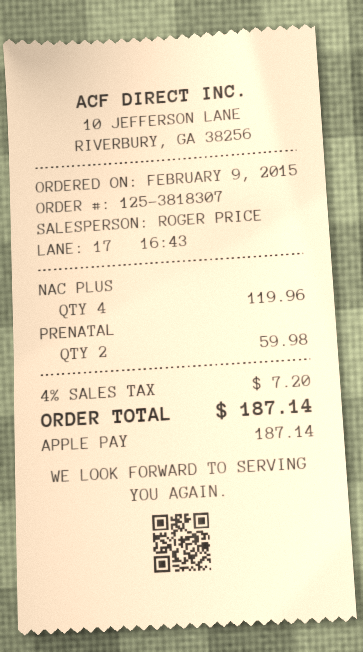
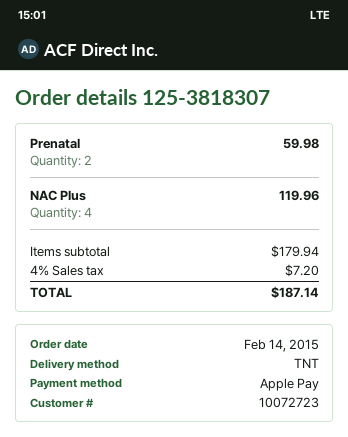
order date: 2015-02-09 -> 2015-02-14

